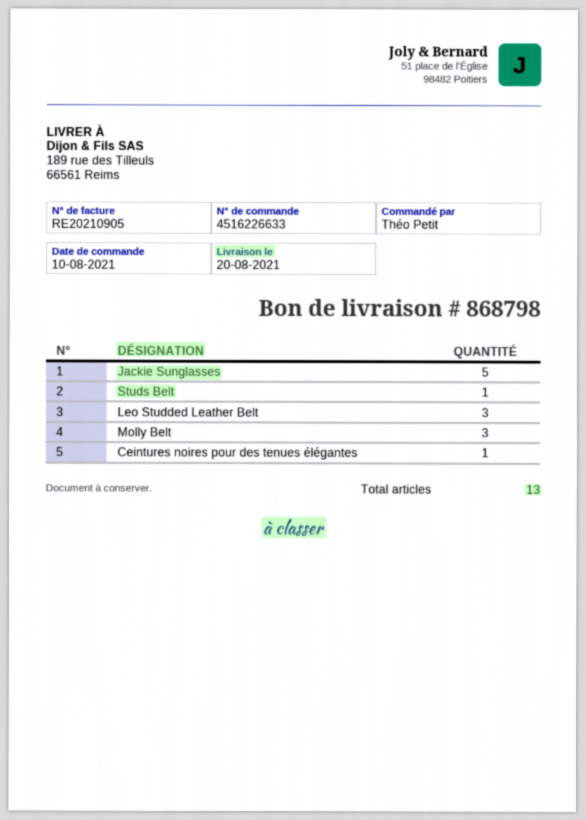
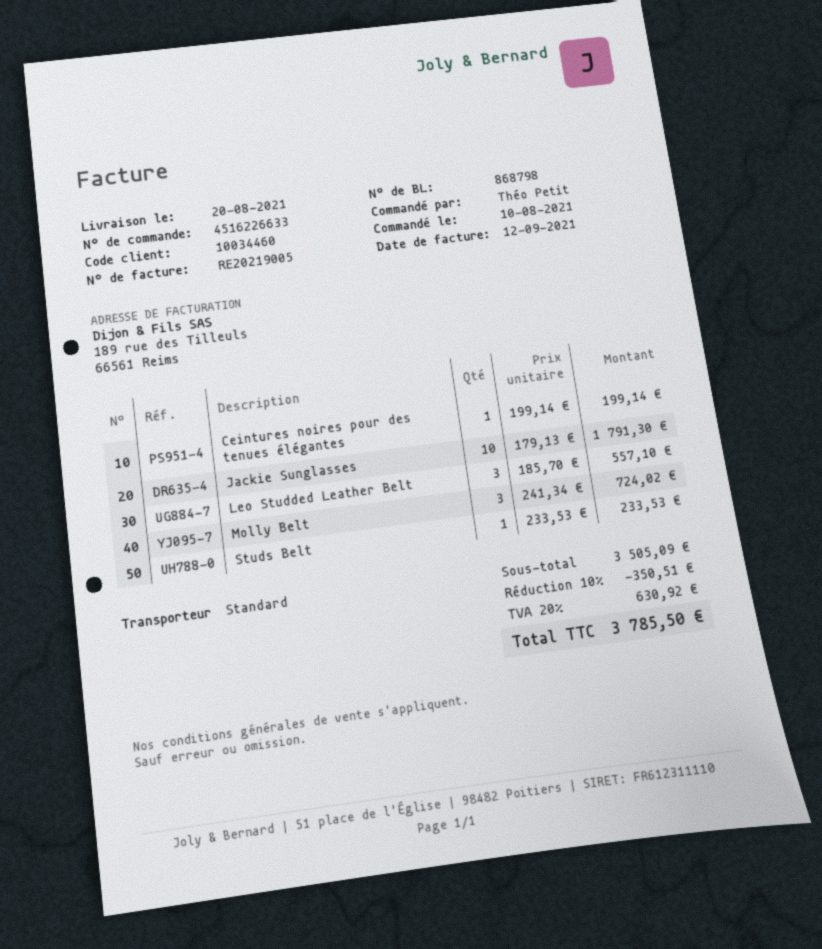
invoice number: RE20210905 -> RE20219005
Jackie Sunglasses: 5 -> 10

